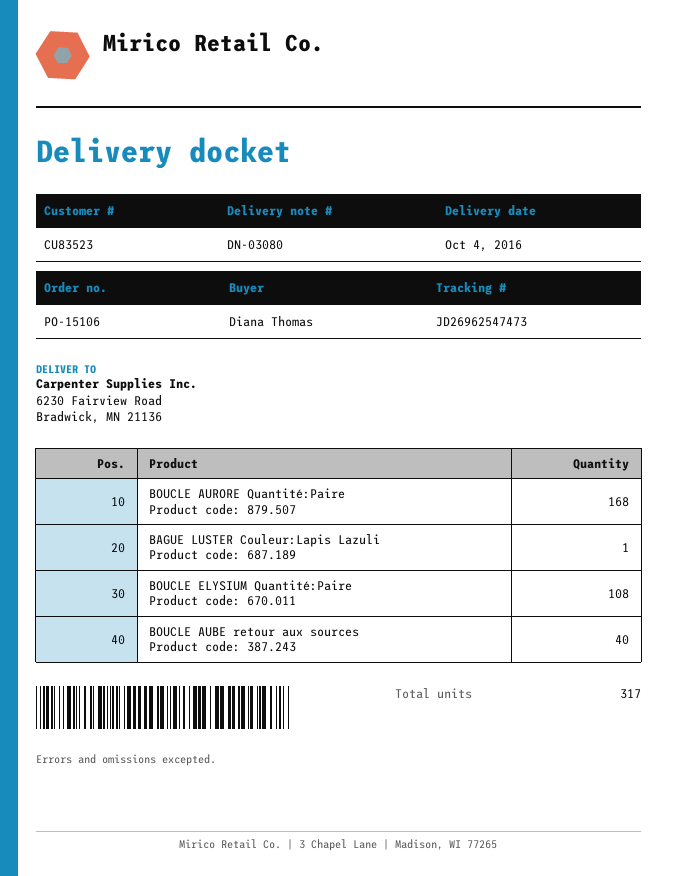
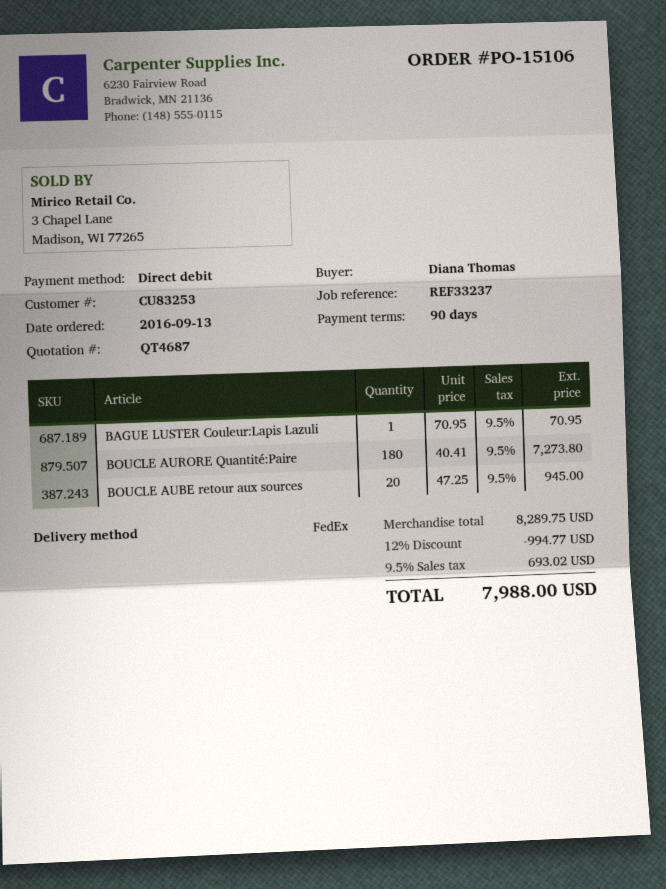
customer number: CU83523 -> CU83253
BOUCLE AURORE Quantité:Paire: 168 -> 180
BOUCLE ELYSIUM Quantité:Paire: 108 -> none
BOUCLE AUBE retour aux sources: 40 -> 20

